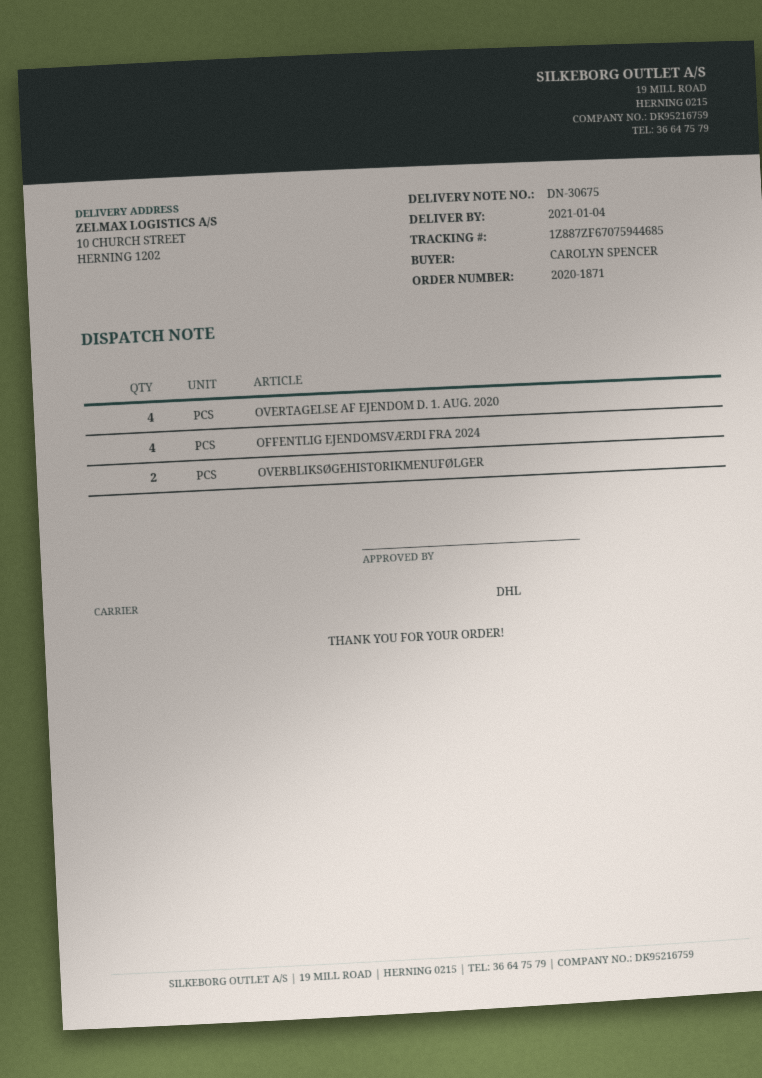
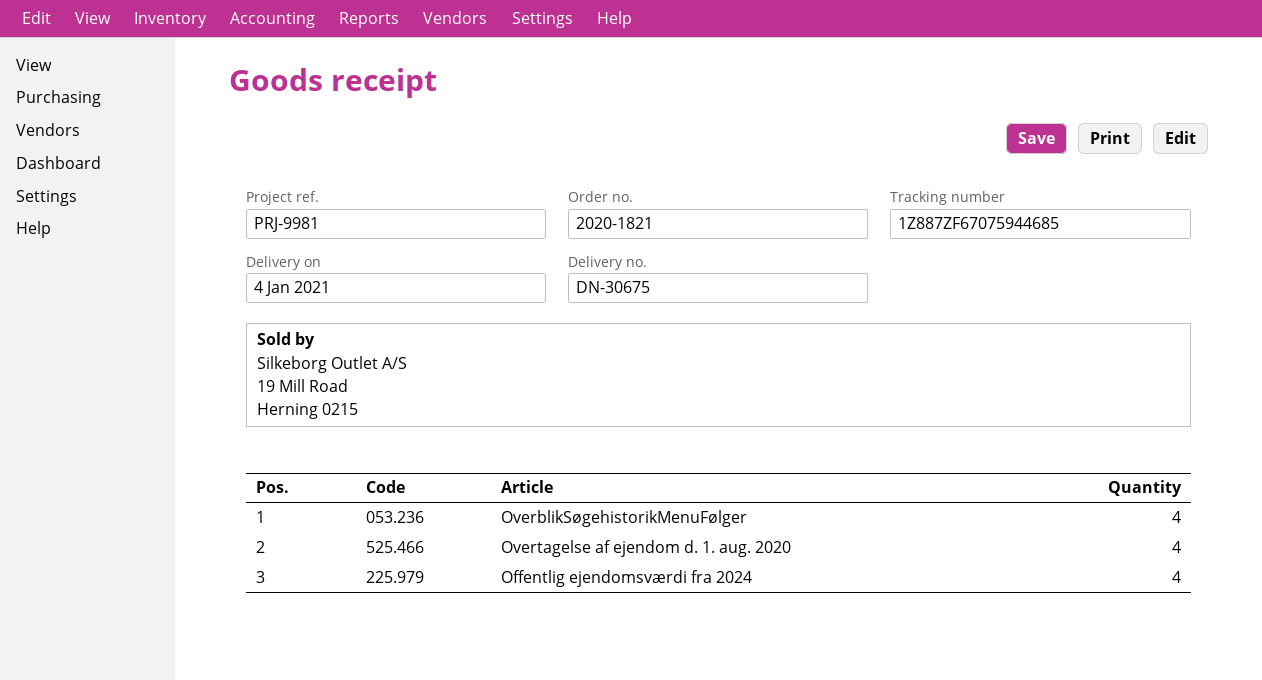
order number: 2020-1871 -> 2020-1821
OVERBLIKSØGEHISTORIKMENUFØLGER: 2 -> 4

